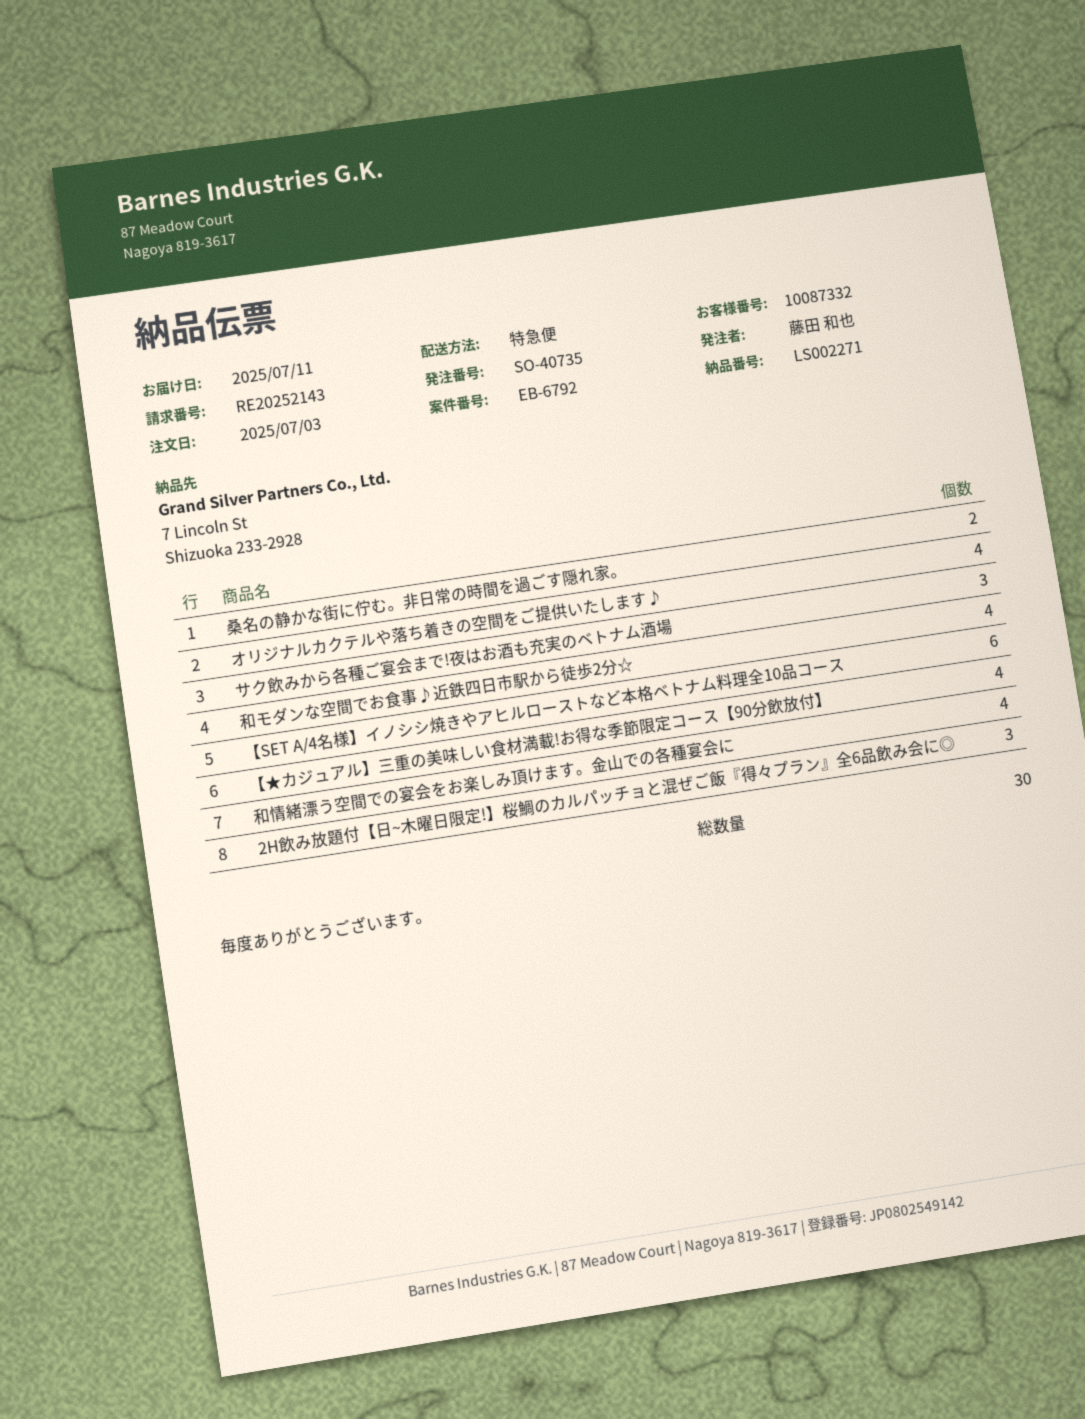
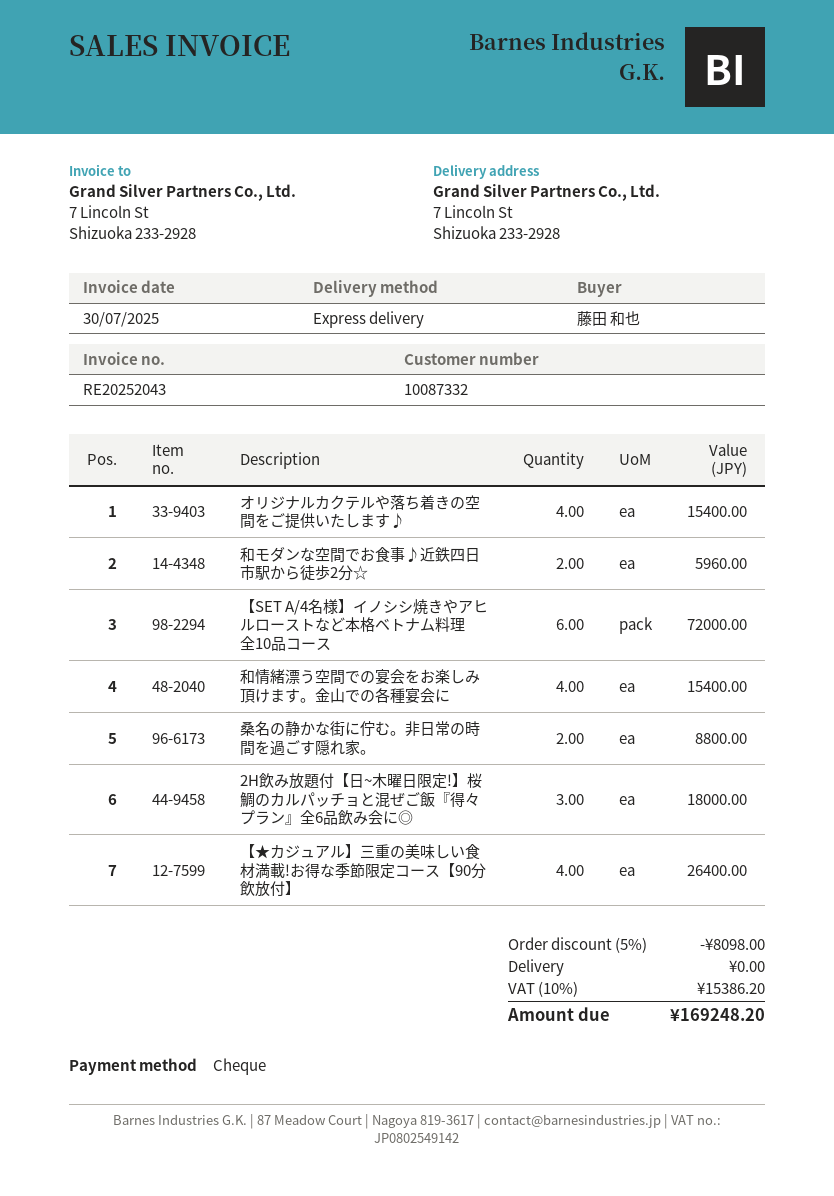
invoice number: RE20252143 -> RE20252043
サク飲みから各種ご宴会まで!夜はお酒も充実のベトナム酒場: 3 -> none
和モダンな空間でお食事♪近鉄四日市駅から徒歩2分☆: 4 -> 2

